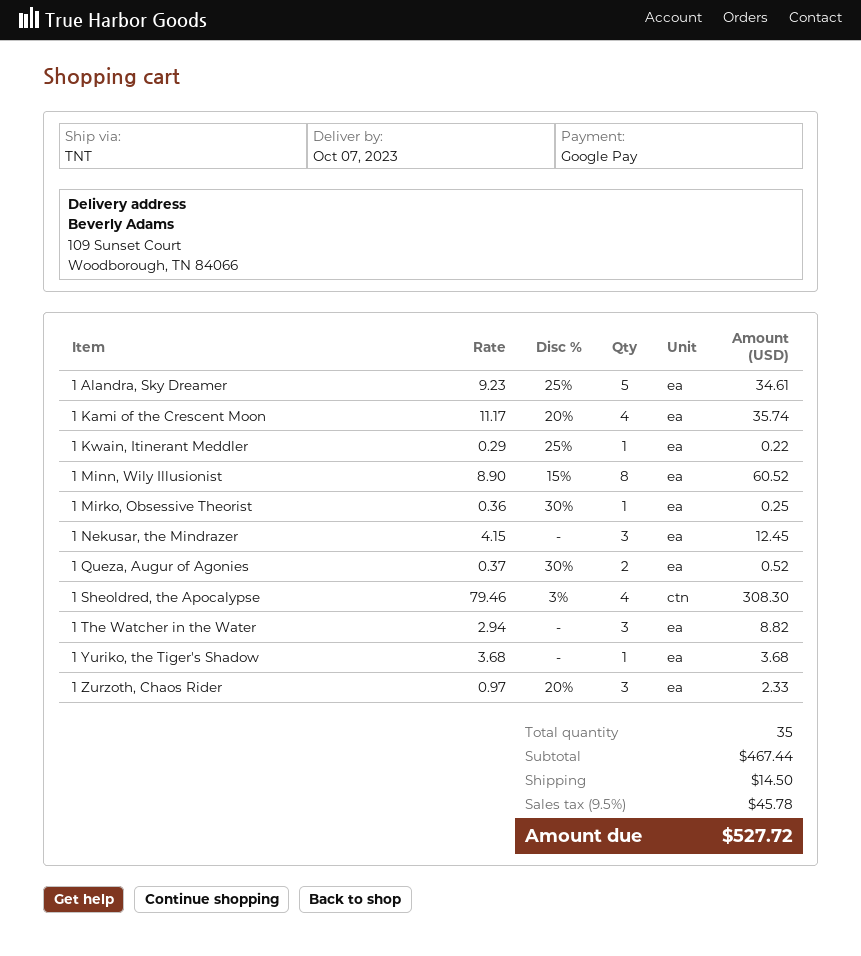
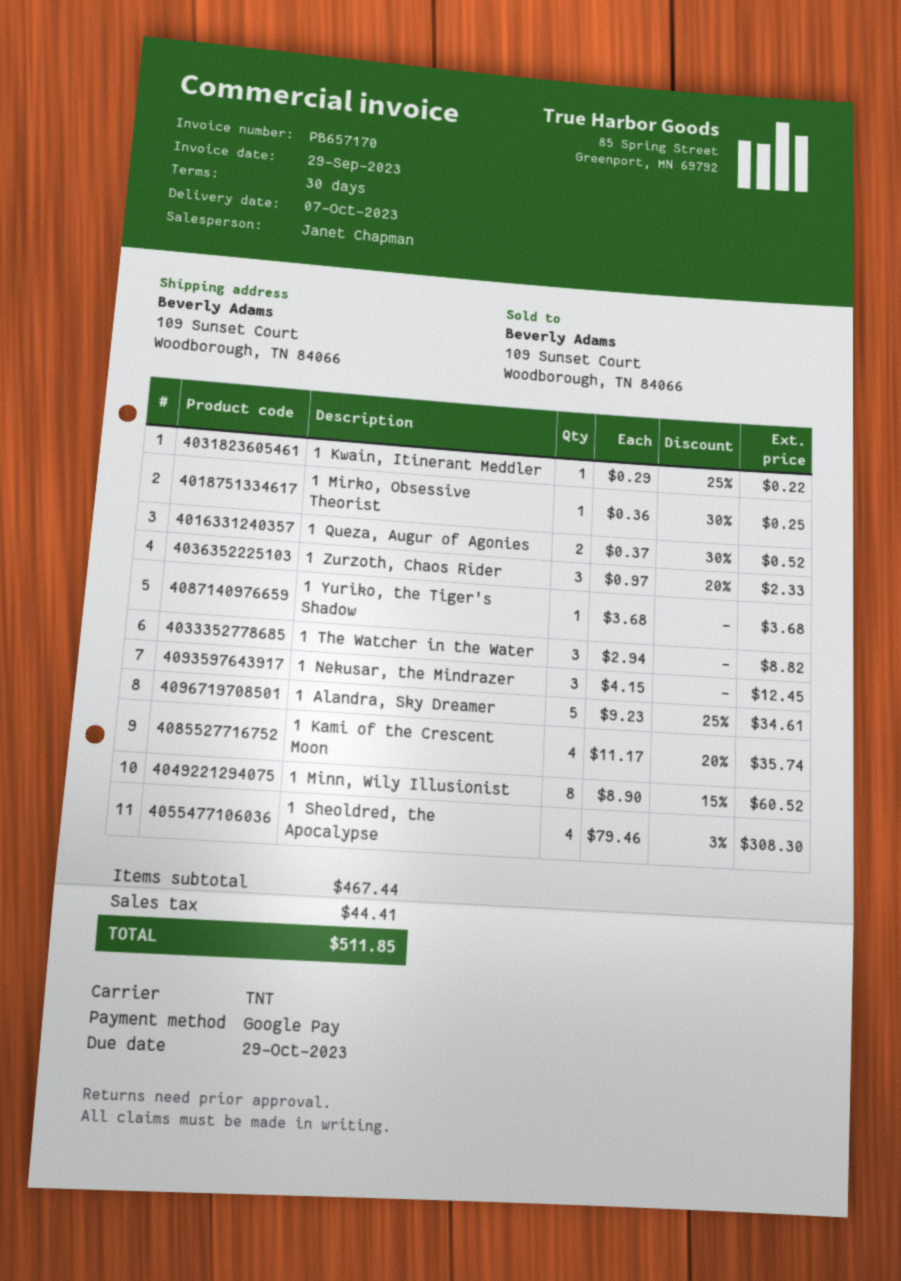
shipping: 14.50 -> none
tax: 45.78 -> 44.41
total: 527.72 -> 511.85

